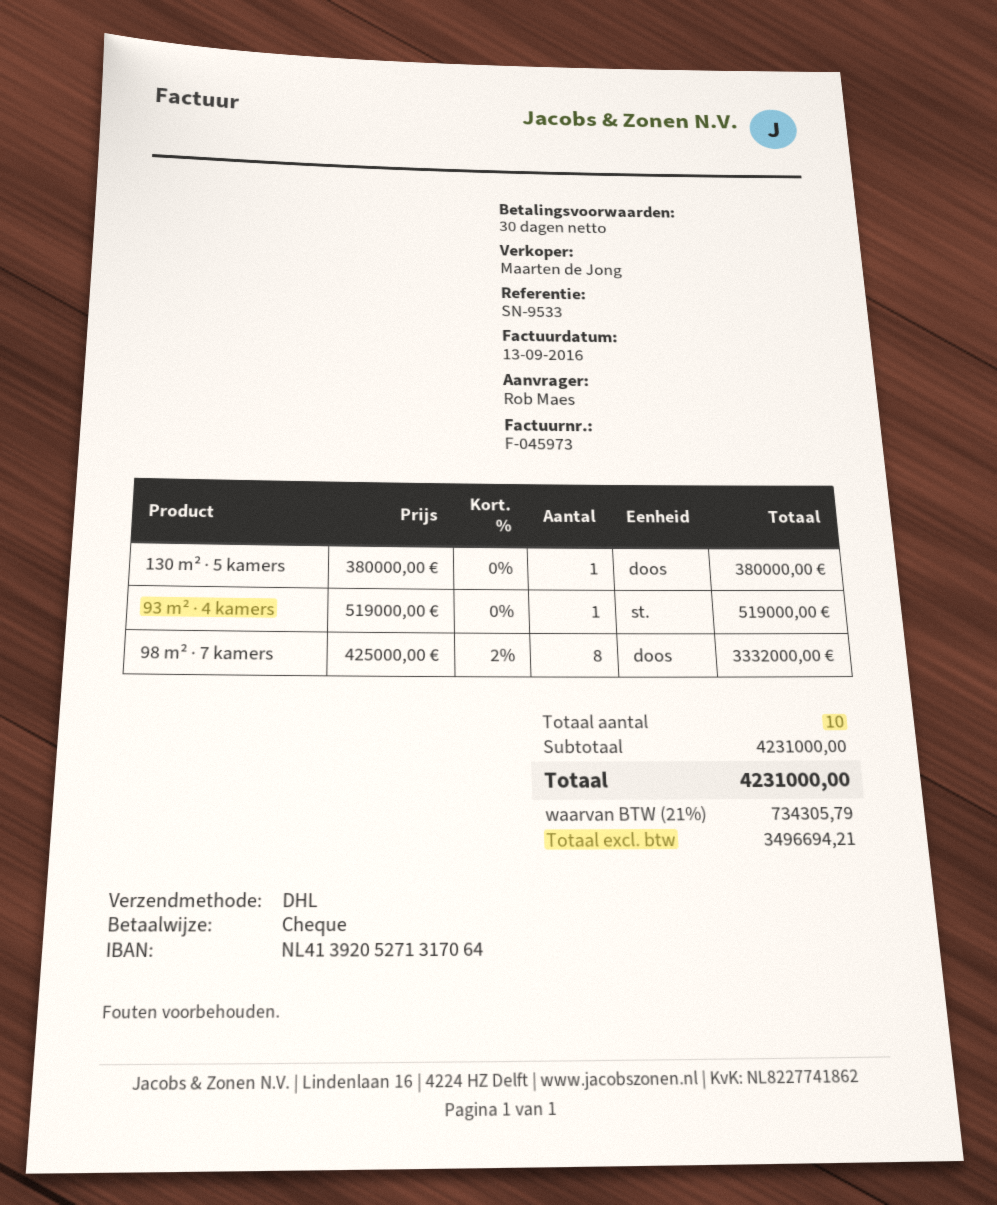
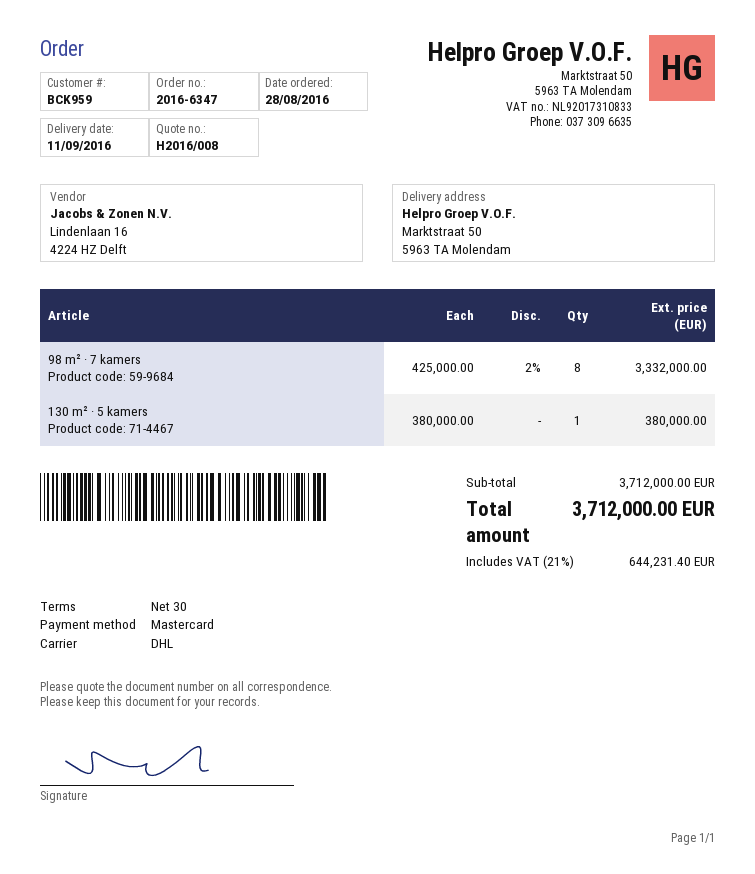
payment method: cheque -> Mastercard
93 m² · 4 kamers: 1 x 519000.00 = 519000.00 -> none
subtotal: 4231000.00 -> 3712000.00
tax: 21% = 734305.79 -> 21% = 644231.40
total: 4231000.00 -> 3712000.00

